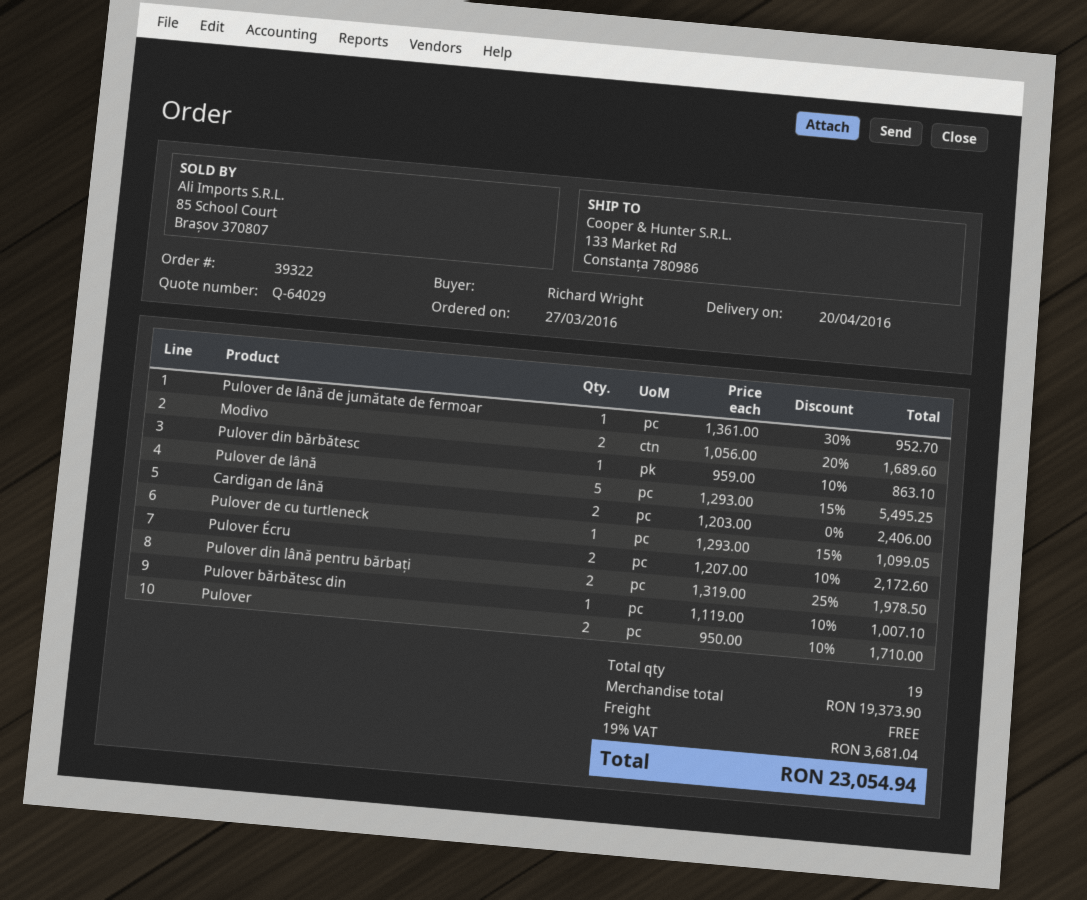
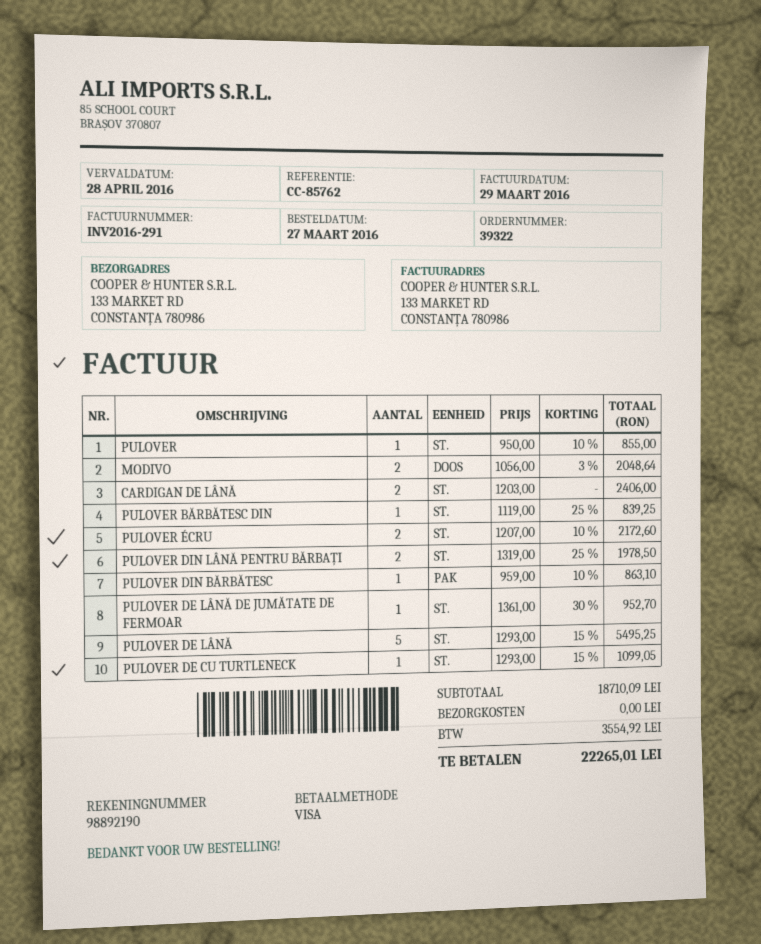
Modivo: 2 x 1056.00 - 20% = 1689.60 -> 2 x 1056.00 - 3% = 2048.64
Pulover bărbătesc din: 1 x 1119.00 - 10% = 1007.10 -> 1 x 1119.00 - 25% = 839.25
Pulover: 2 x 950.00 - 10% = 1710.00 -> 1 x 950.00 - 10% = 855.00
subtotal: 19373.90 -> 18710.09
tax: 3681.04 -> 3554.92
total: 23054.94 -> 22265.01

